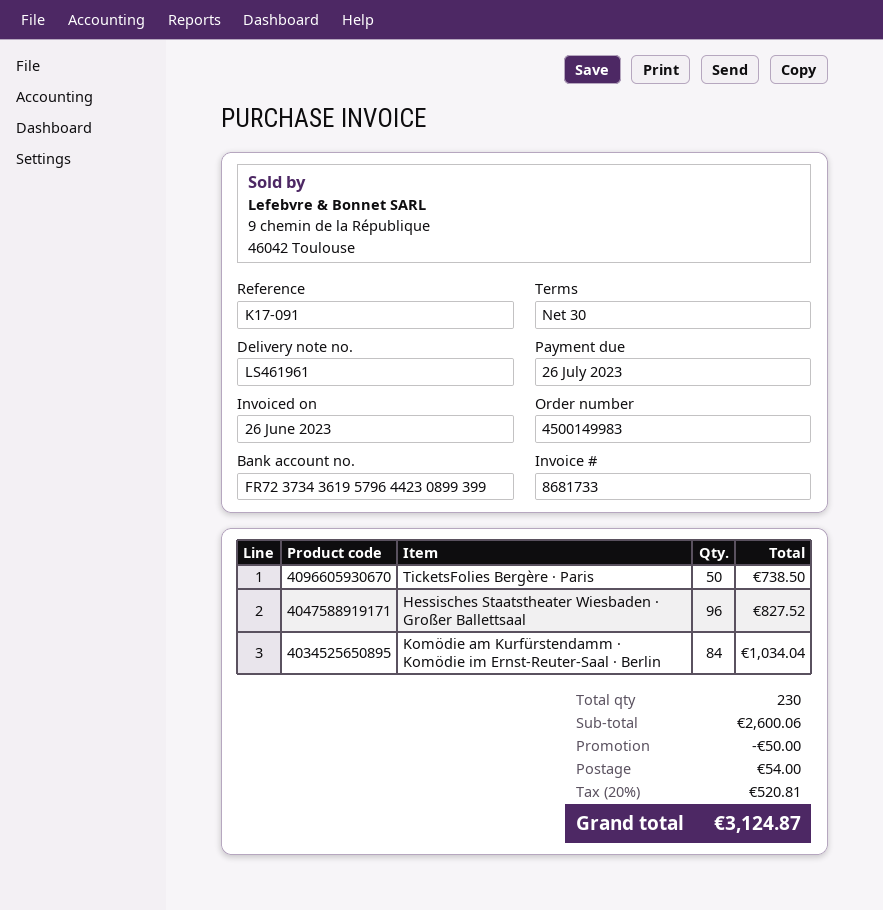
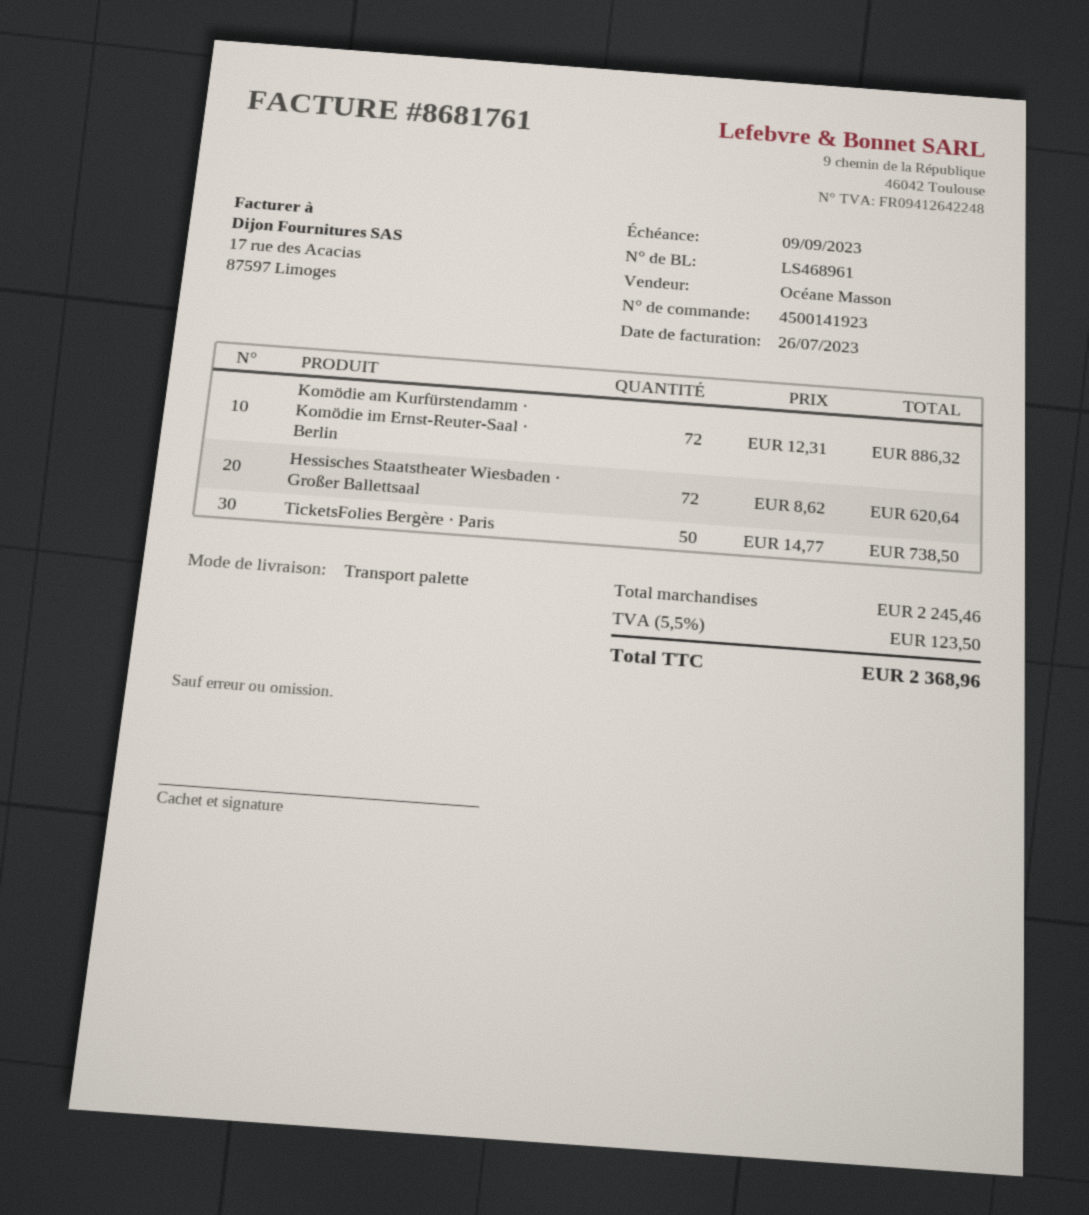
order number: 4500149983 -> 4500141923
delivery note number: LS461961 -> LS468961
invoice number: 8681733 -> 8681761
invoice date: 2023-06-26 -> 2023-07-26
due date: 2023-07-26 -> 2023-09-09
Hessisches Staatstheater Wiesbaden · Großer Ballettsaal: 96 for 827.52 -> 72 for 620.64
Komödie am Kurfürstendamm · Komödie im Ernst-Reuter-Saal · Berlin: 84 for 1034.04 -> 72 for 886.32
subtotal: 2600.06 -> 2245.46
discount: 50.00 -> none
shipping: 54.00 -> none
tax: 20% = 520.81 -> 5.5% = 123.50
total: 3124.87 -> 2368.96

